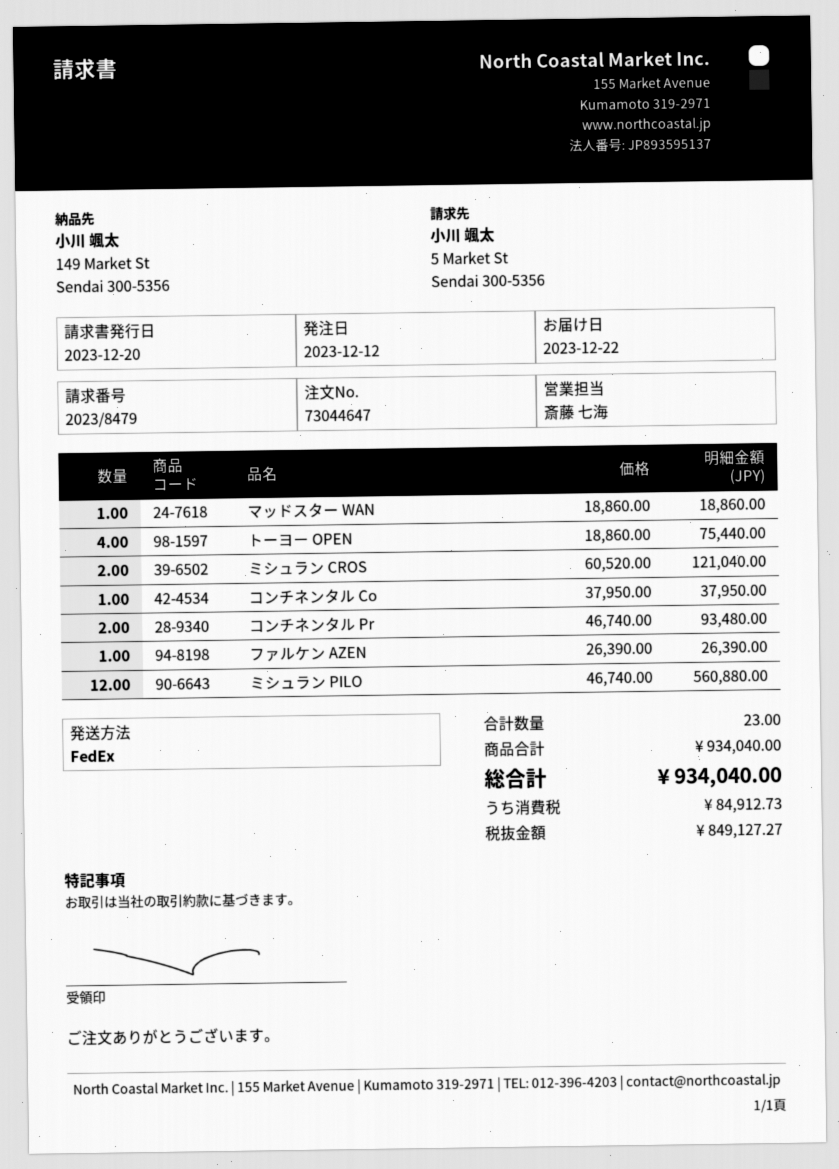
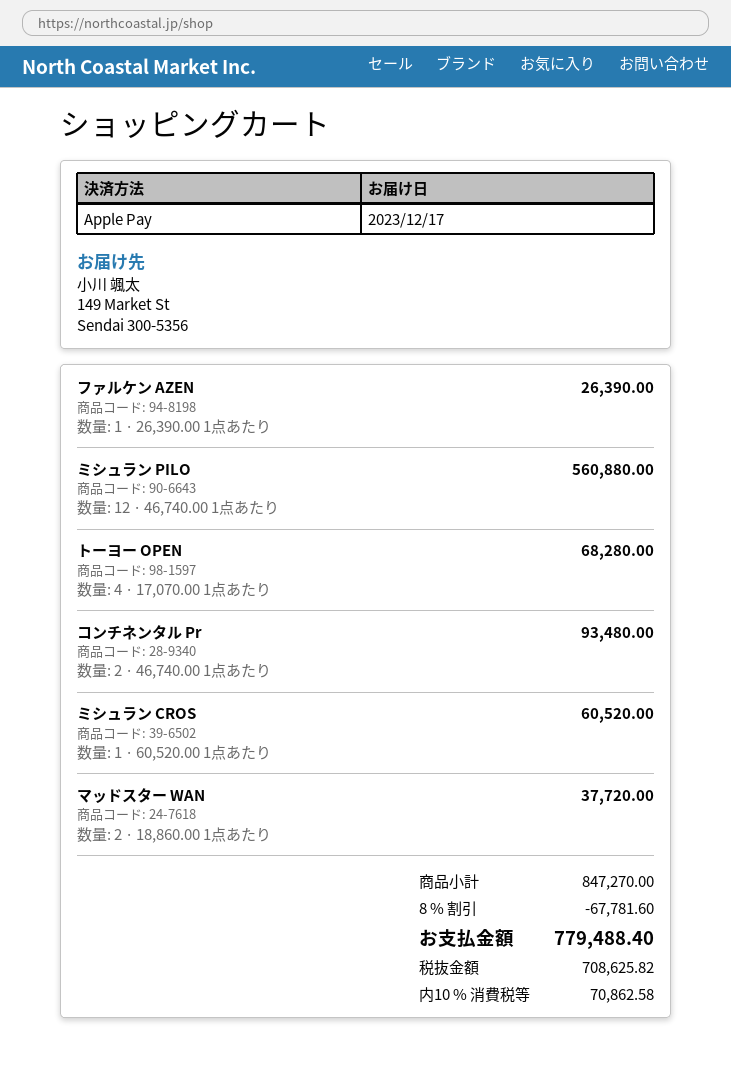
delivery date: 2023-12-22 -> 2023-12-17
マッドスター WAN: 1 x 18860.00 = 18860.00 -> 2 x 18860.00 = 37720.00
トーヨー OPEN: 4 x 18860.00 = 75440.00 -> 4 x 17070.00 = 68280.00
ミシュラン CROS: 2 x 60520.00 = 121040.00 -> 1 x 60520.00 = 60520.00
コンチネンタル Co: 1 x 37950.00 = 37950.00 -> none
subtotal: 934040.00 -> 847270.00
discount: none -> 8% = 67781.60
net: 849127.27 -> 708625.82
tax: 84912.73 -> 70862.58
total: 934040.00 -> 779488.40

